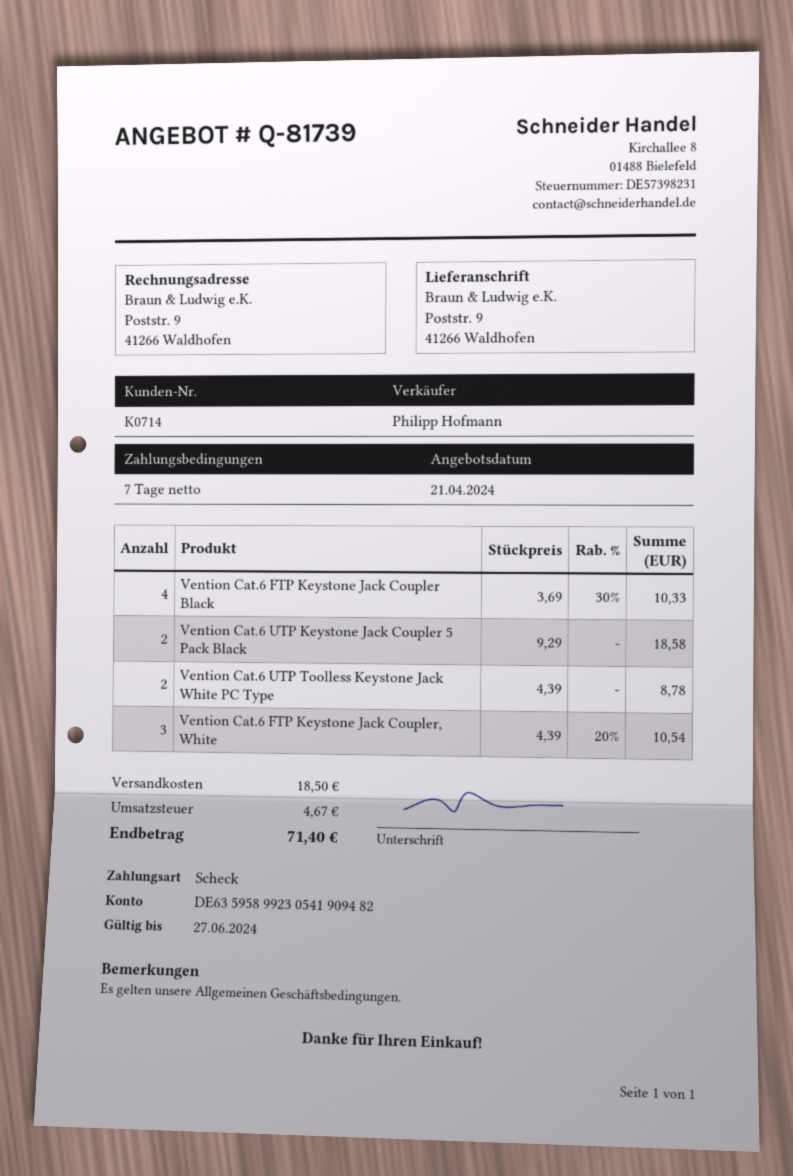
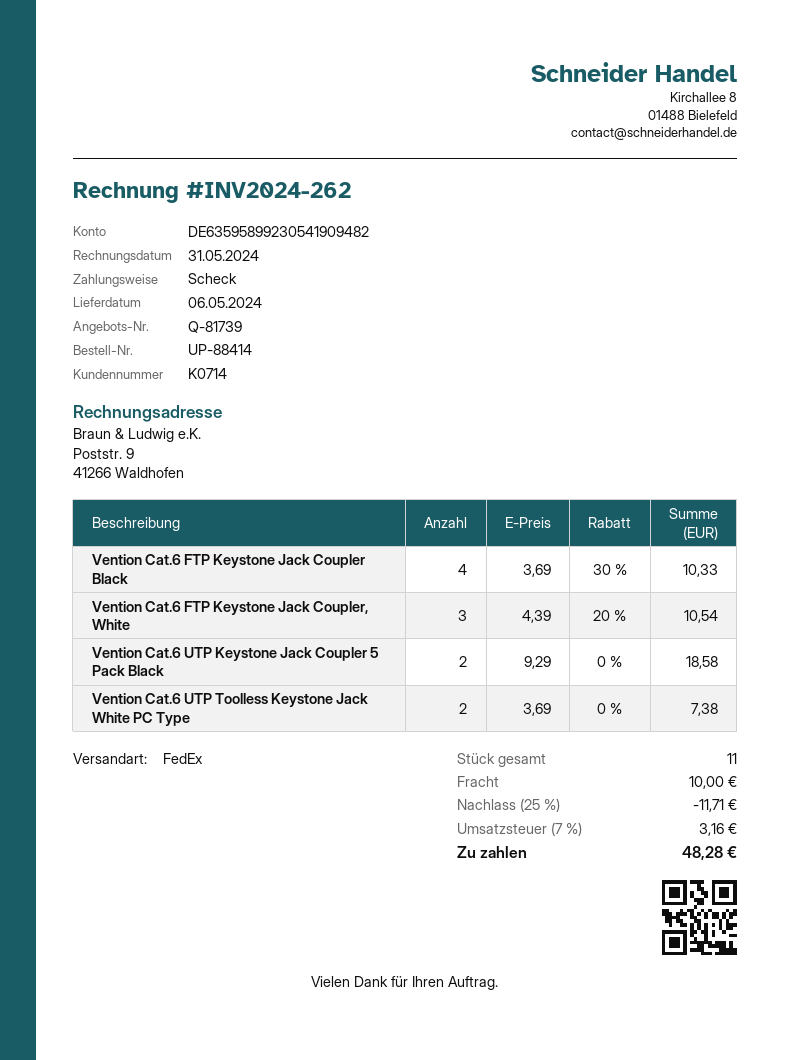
Vention Cat.6 UTP Toolless Keystone Jack White PC Type: 2 x 4.39 = 8.78 -> 2 x 3.69 = 7.38
discount: none -> 25% = 11.71
shipping: 18.50 -> 10.00
tax: 4.67 -> 3.16
total: 71.40 -> 48.28

